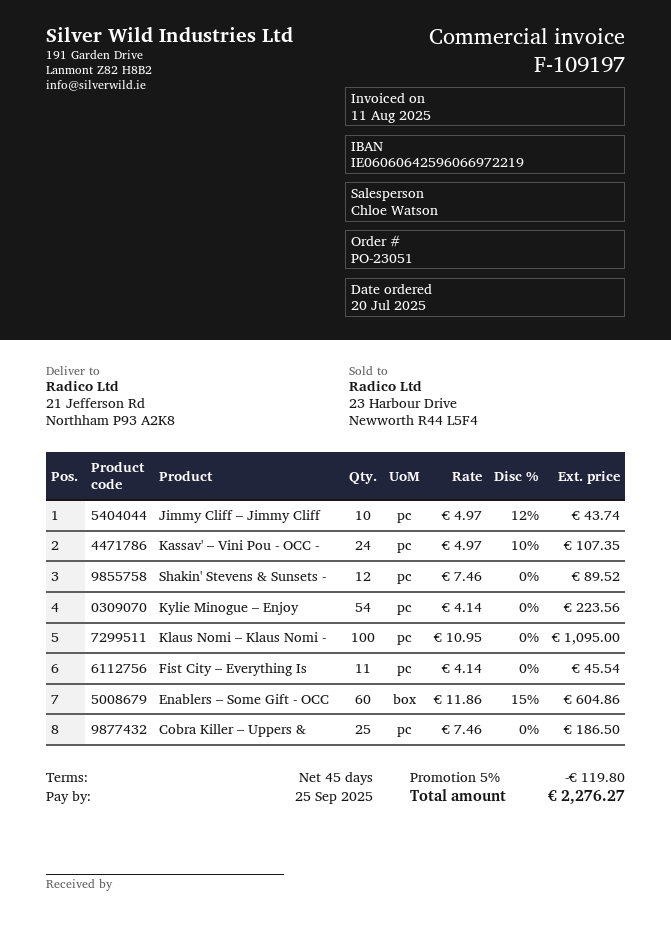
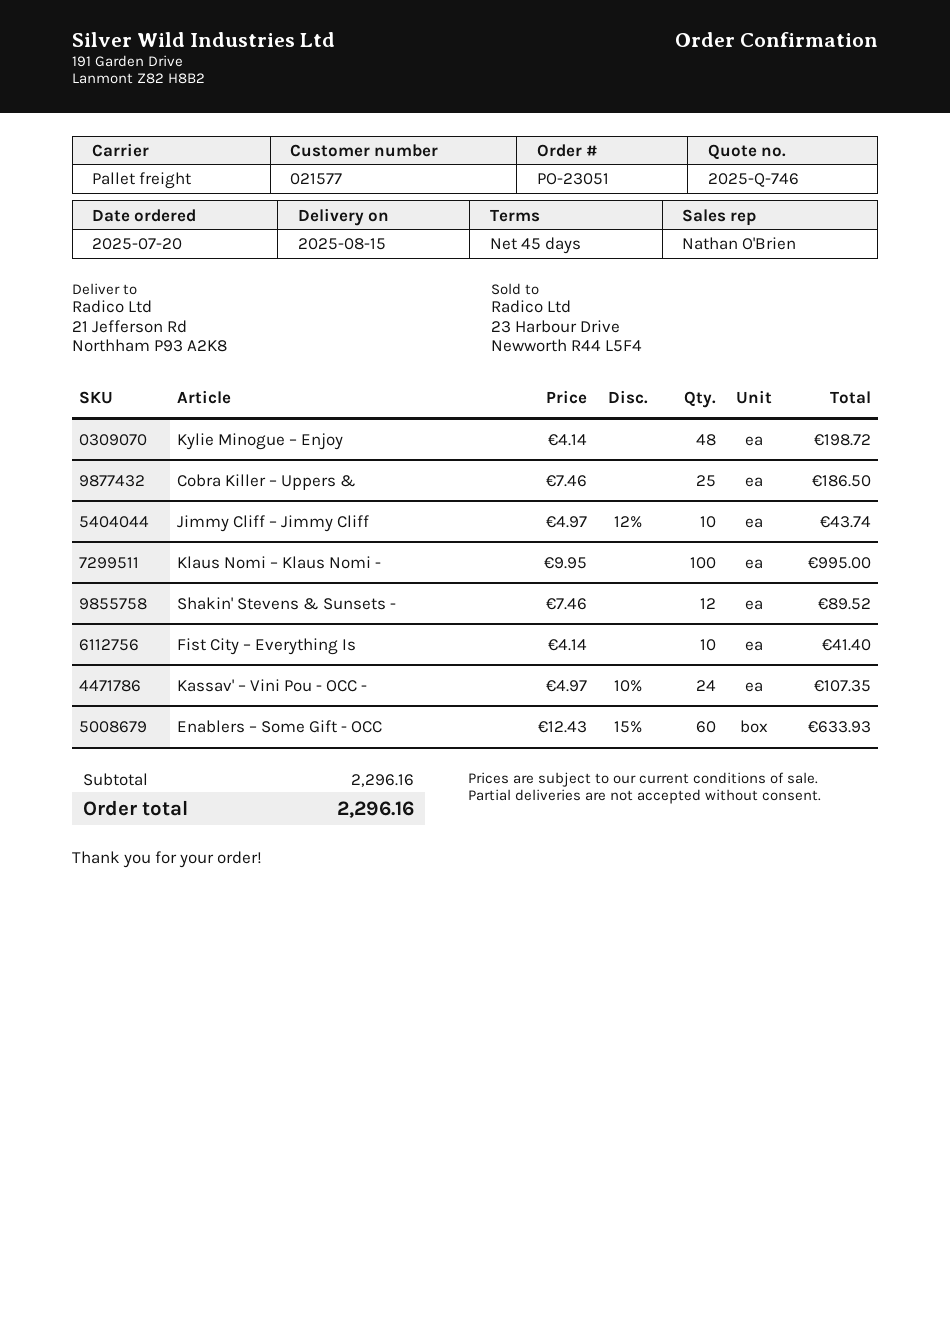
sales rep: Chloe Watson -> Nathan O'Brien
Kylie Minogue – Enjoy: 54 x 4.14 = 223.56 -> 48 x 4.14 = 198.72
Klaus Nomi – Klaus Nomi -: 100 x 10.95 = 1095.00 -> 100 x 9.95 = 995.00
Fist City – Everything Is: 11 x 4.14 = 45.54 -> 10 x 4.14 = 41.40
Enablers – Some Gift - OCC: 60 x 11.86 - 15% = 604.86 -> 60 x 12.43 - 15% = 633.93
discount: 5% = 119.80 -> none
total: 2276.27 -> 2296.16

